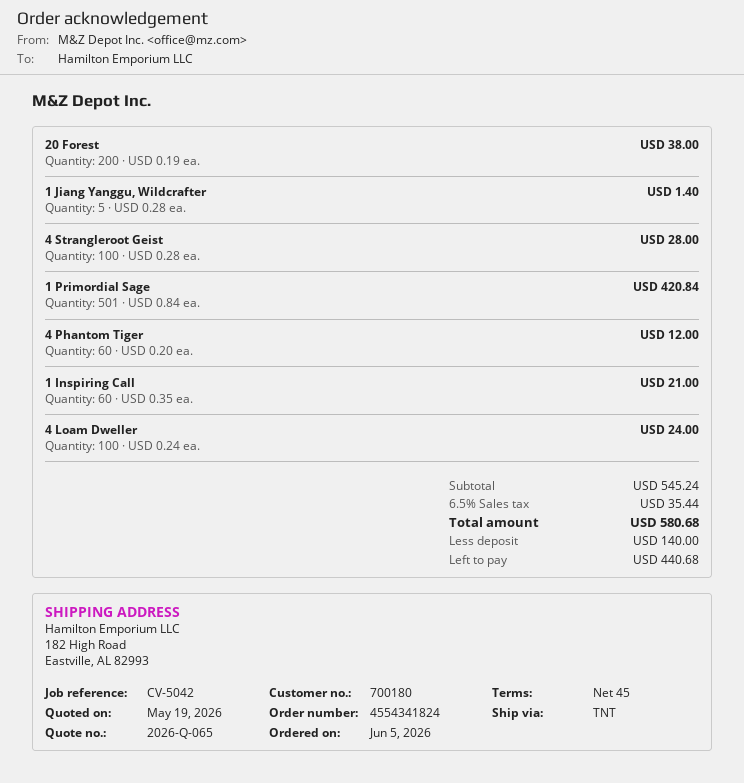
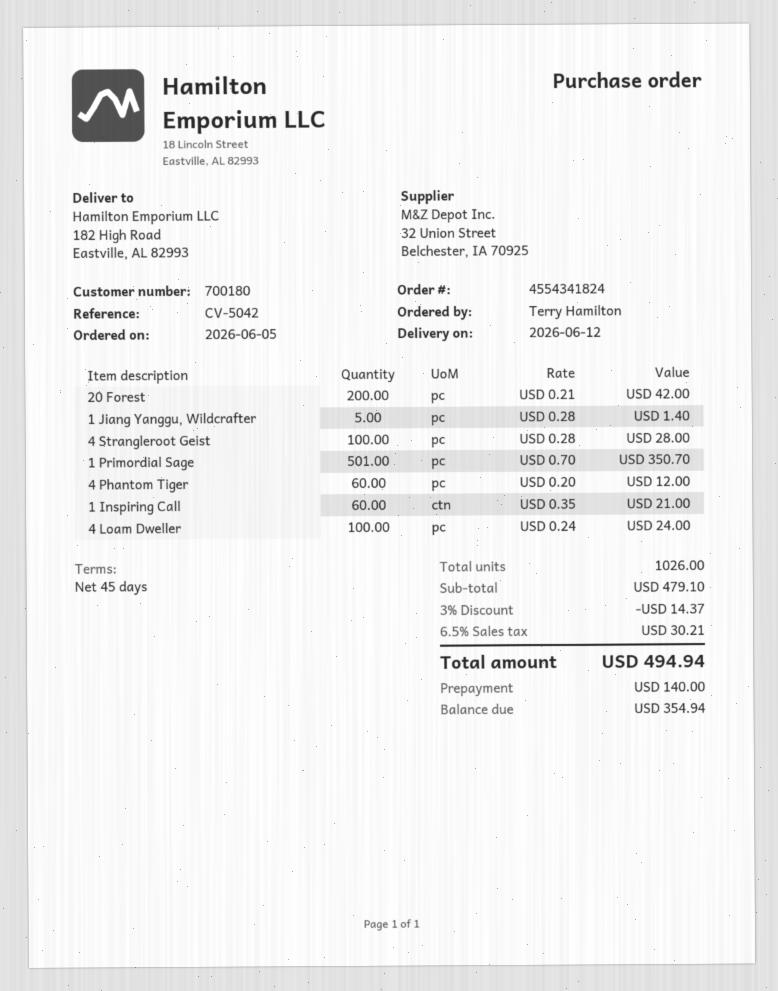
20 Forest: 200 x 0.19 = 38.00 -> 200 x 0.21 = 42.00
1 Primordial Sage: 501 x 0.84 = 420.84 -> 501 x 0.70 = 350.70
subtotal: 545.24 -> 479.10
discount: none -> 3% = 14.37
tax: 6.5% = 35.44 -> 6.5% = 30.21
total: 580.68 -> 494.94
balance: 440.68 -> 354.94

